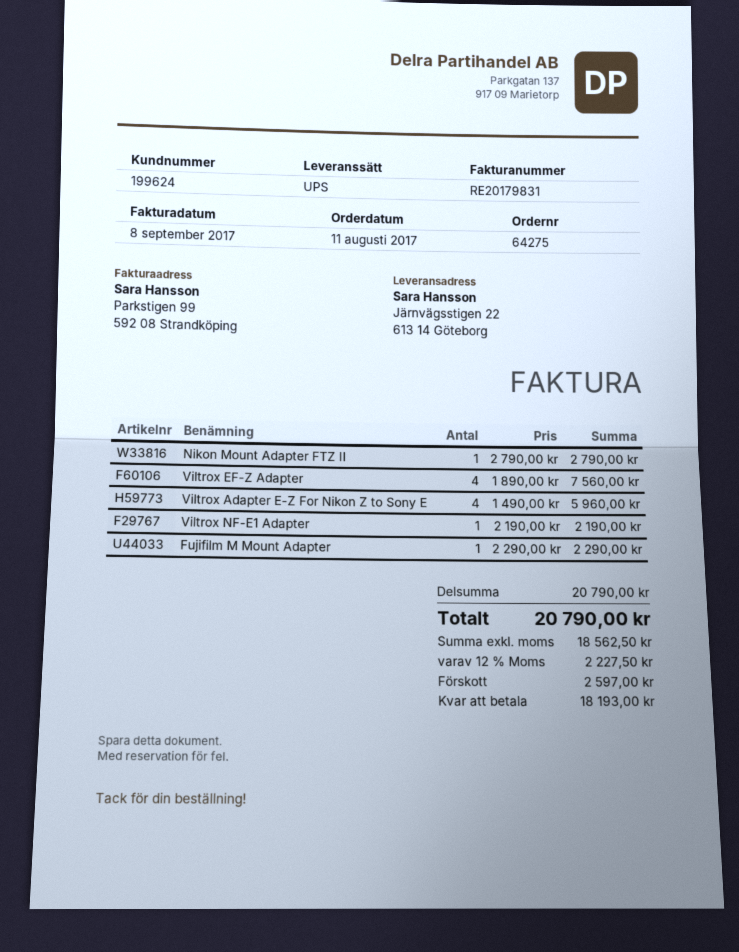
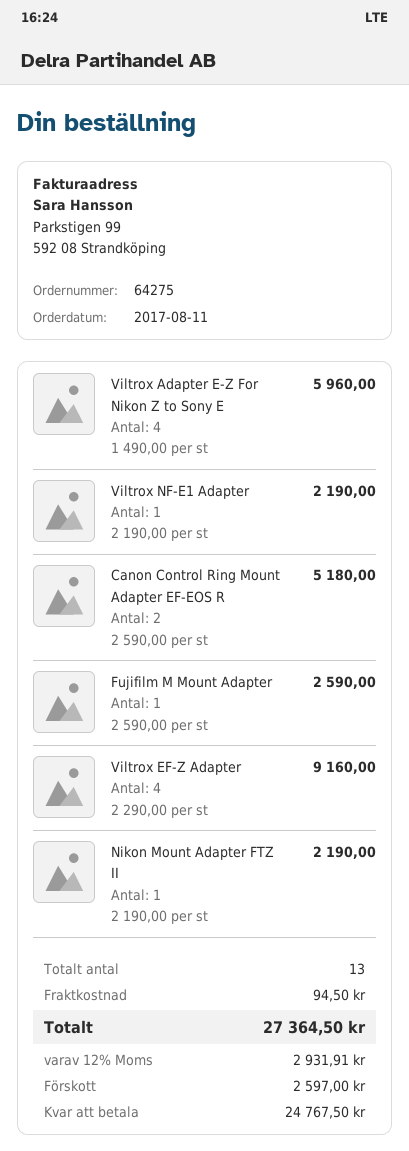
Nikon Mount Adapter FTZ II: 1 x 2790.00 = 2790.00 -> 1 x 2190.00 = 2190.00
Viltrox EF-Z Adapter: 4 x 1890.00 = 7560.00 -> 4 x 2290.00 = 9160.00
Fujifilm M Mount Adapter: 1 x 2290.00 = 2290.00 -> 1 x 2590.00 = 2590.00
Canon Control Ring Mount Adapter EF-EOS R: none -> 2 x 2590.00 = 5180.00
shipping: none -> 94.50
tax: 12% = 2227.50 -> 12% = 2931.91
total: 20790.00 -> 27364.50
balance: 18193.00 -> 24767.50

